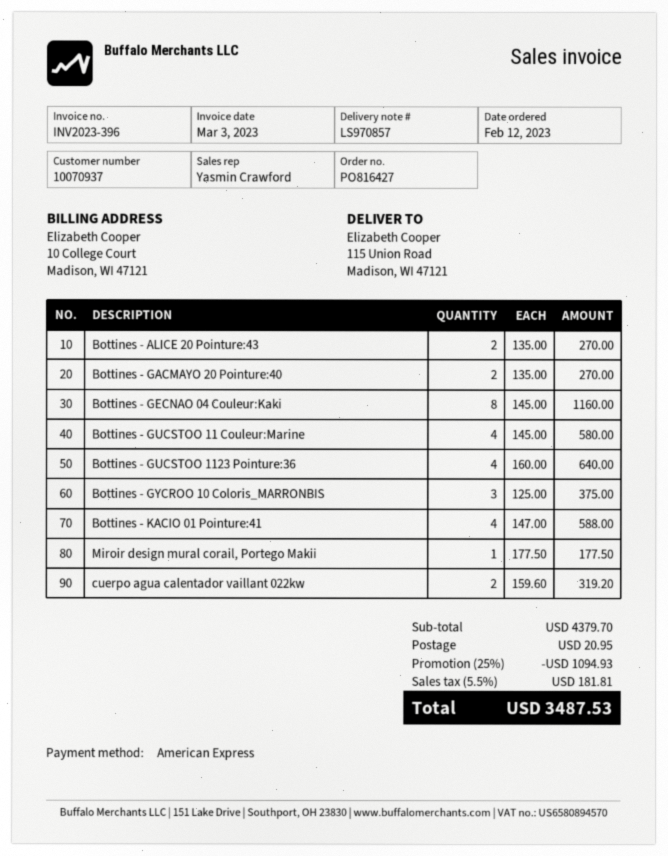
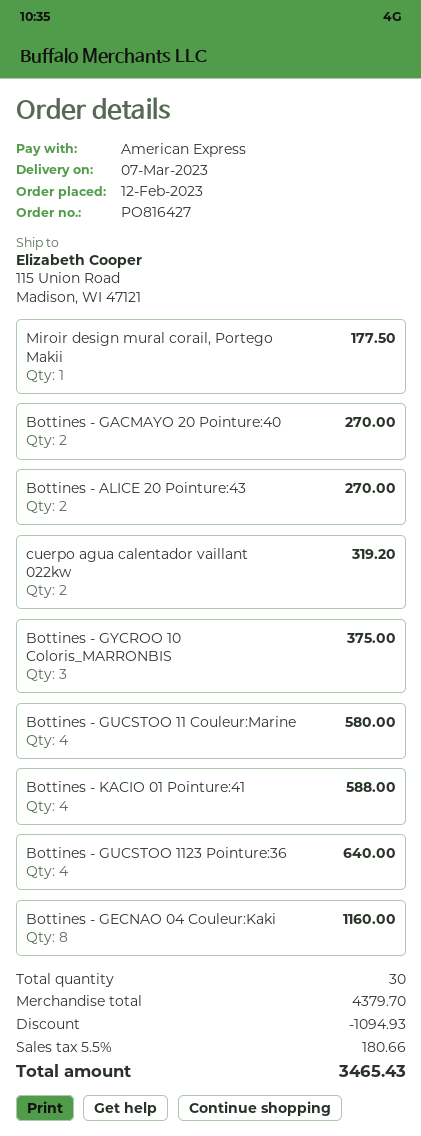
shipping: 20.95 -> none
tax: 5.5% = 181.81 -> 5.5% = 180.66
total: 3487.53 -> 3465.43

